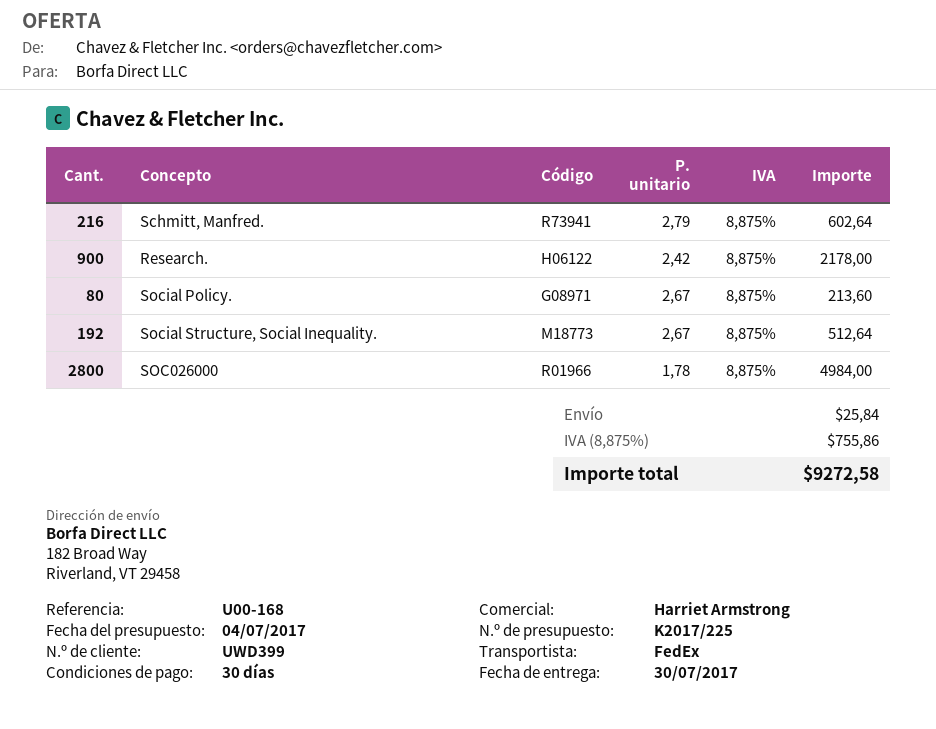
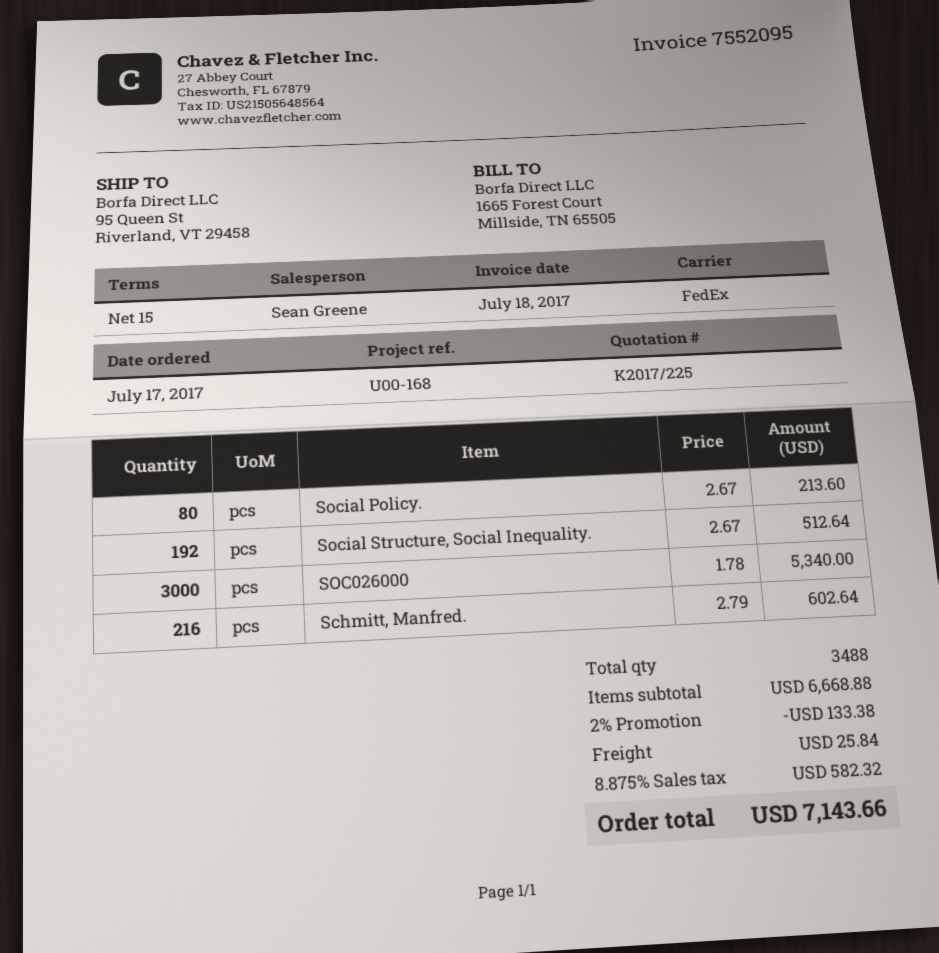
payment terms: 30 days -> 15 days
sales rep: Harriet Armstrong -> Sean Greene
ship to: 182 Broad Way, Riverland, VT 29458 -> 95 Queen St, Riverland, VT 29458
Research.: 900 x 2.42 = 2178.00 -> none
SOC026000: 2800 x 1.78 = 4984.00 -> 3000 x 1.78 = 5340.00
discount: none -> 2% = 133.38
tax: 8.875% = 755.86 -> 8.875% = 582.32
total: 9272.58 -> 7143.66

